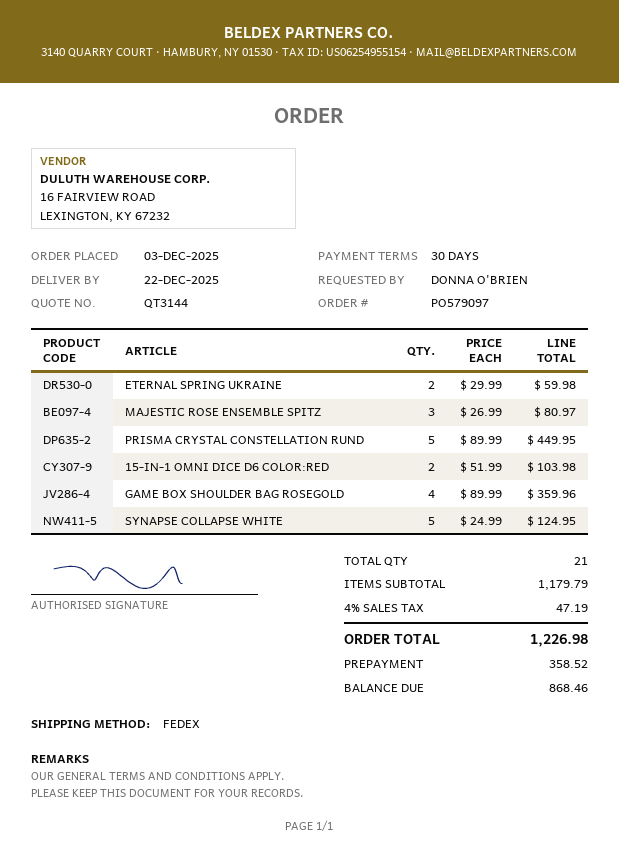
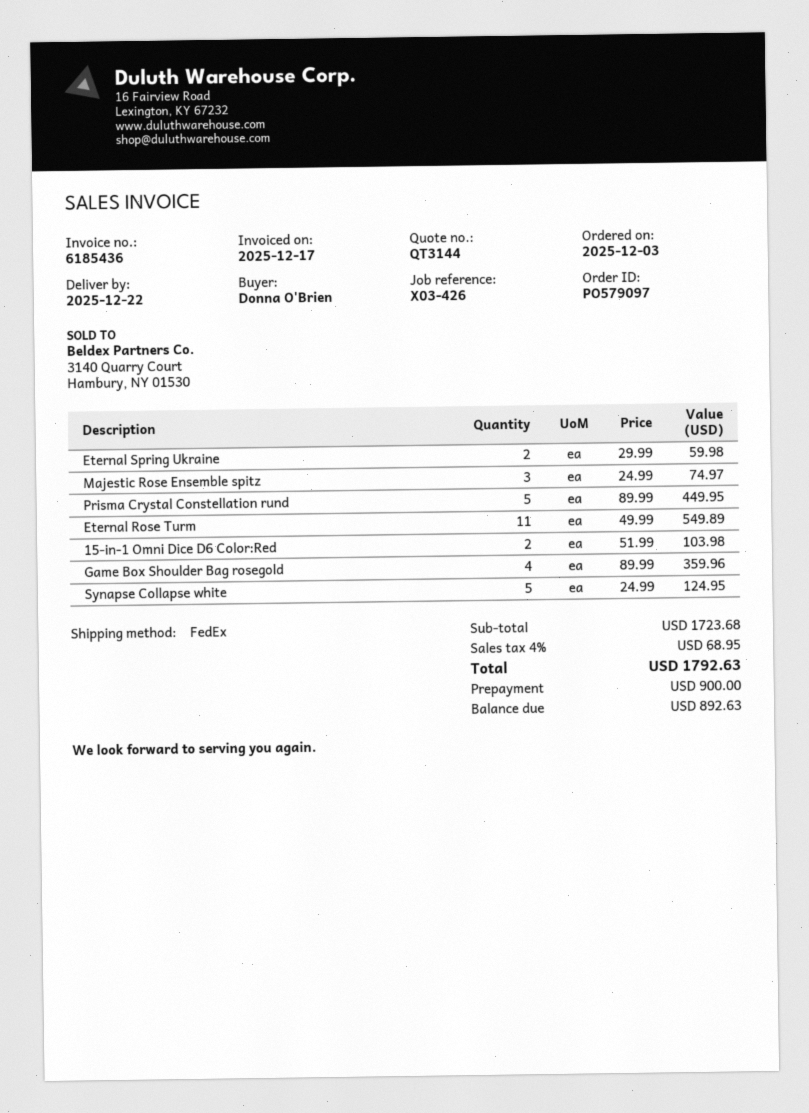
MAJESTIC ROSE ENSEMBLE SPITZ: 3 x 26.99 = 80.97 -> 3 x 24.99 = 74.97
Eternal Rose Turm: none -> 11 x 49.99 = 549.89
subtotal: 1179.79 -> 1723.68
tax: 4% = 47.19 -> 4% = 68.95
total: 1226.98 -> 1792.63
deposit: 358.52 -> 900.00
balance: 868.46 -> 892.63

